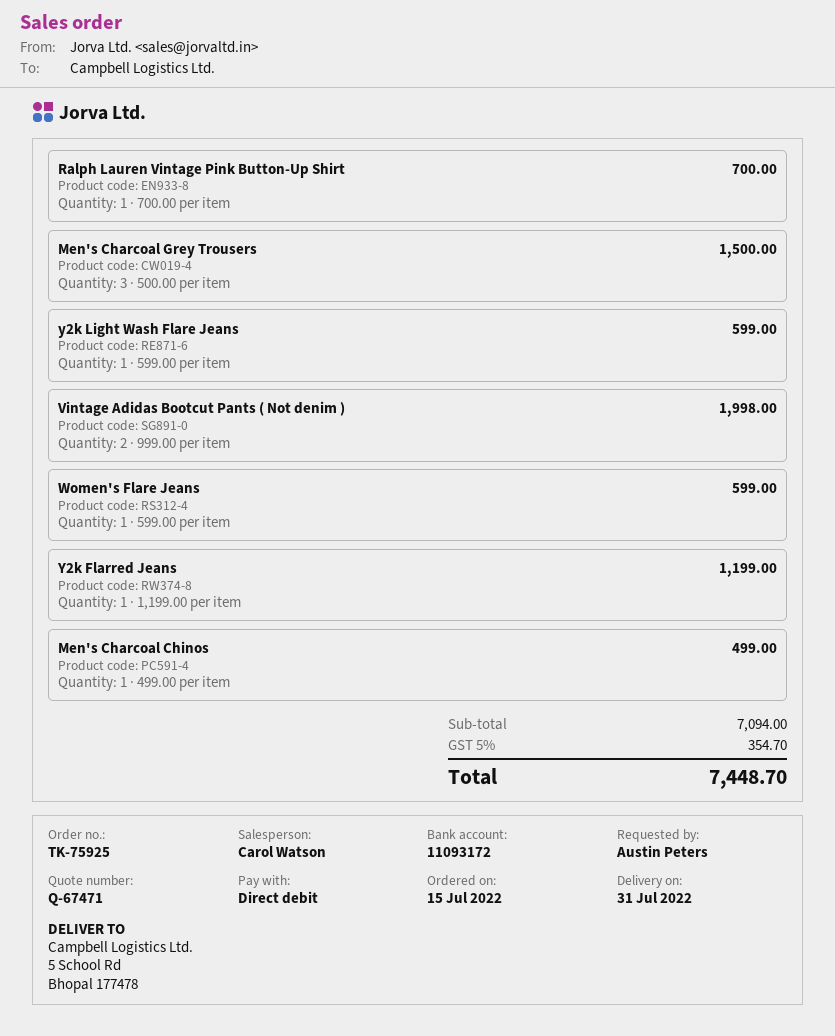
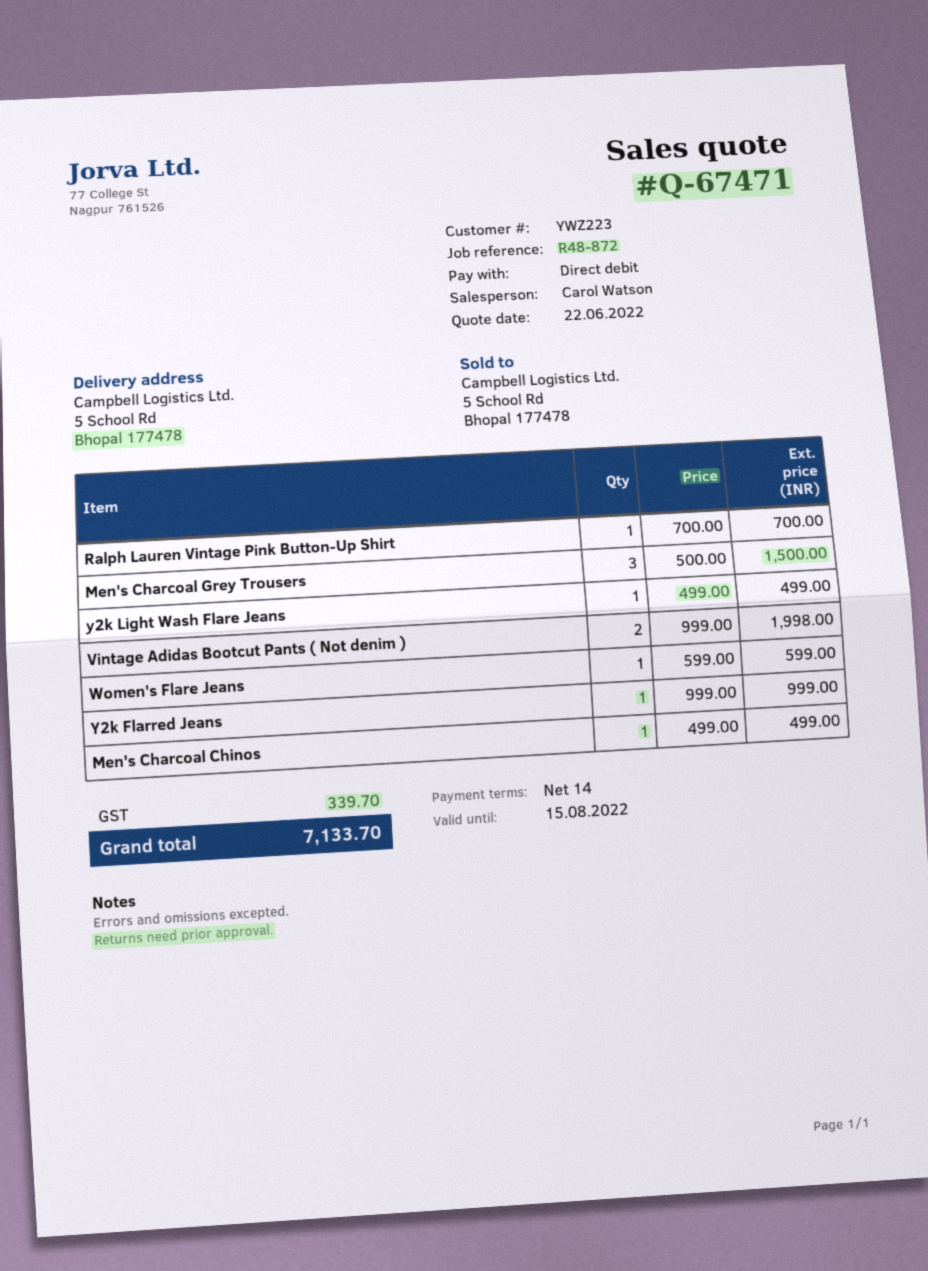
y2k Light Wash Flare Jeans: 1 x 599.00 = 599.00 -> 1 x 499.00 = 499.00
Y2k Flarred Jeans: 1 x 1199.00 = 1199.00 -> 1 x 999.00 = 999.00
tax: 354.70 -> 339.70
total: 7448.70 -> 7133.70

